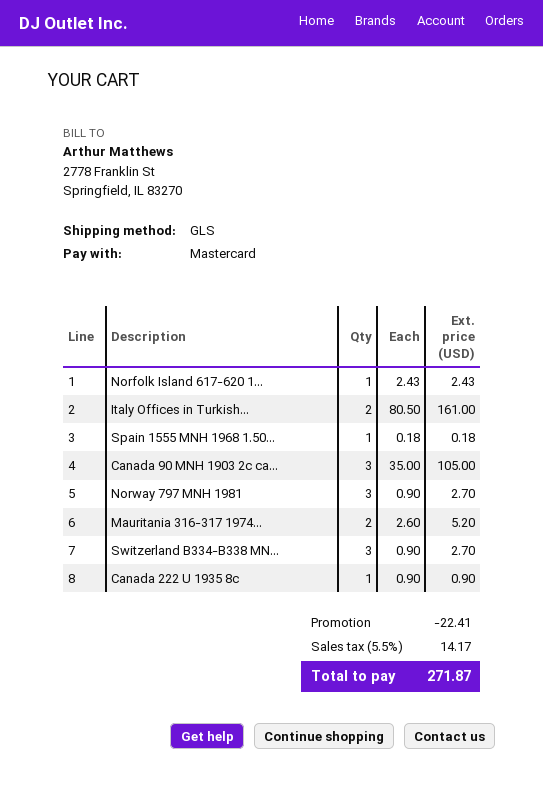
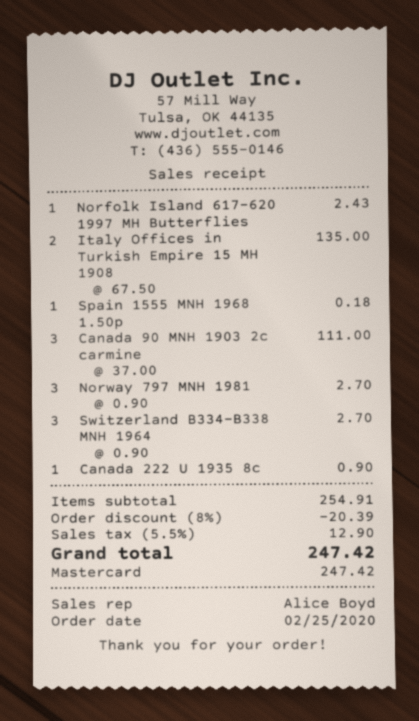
Italy Offices in Turkish...: 2 x 80.50 = 161.00 -> 2 x 67.50 = 135.00
Canada 90 MNH 1903 2c ca...: 3 x 35.00 = 105.00 -> 3 x 37.00 = 111.00
Mauritania 316-317 1974...: 2 x 2.60 = 5.20 -> none
discount: 22.41 -> 20.39
tax: 5.5% = 14.17 -> 5.5% = 12.90
total: 271.87 -> 247.42

